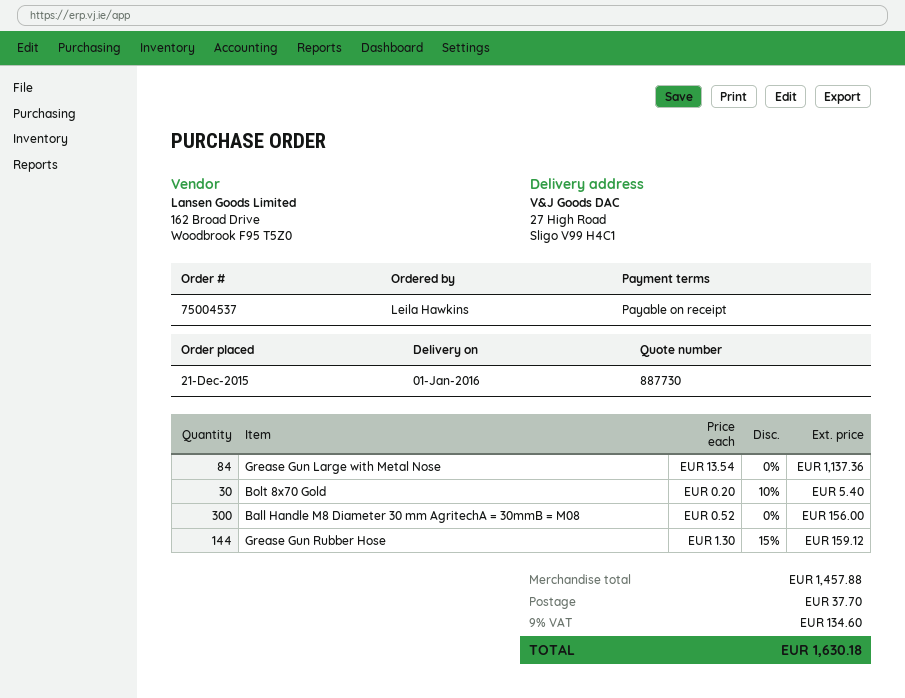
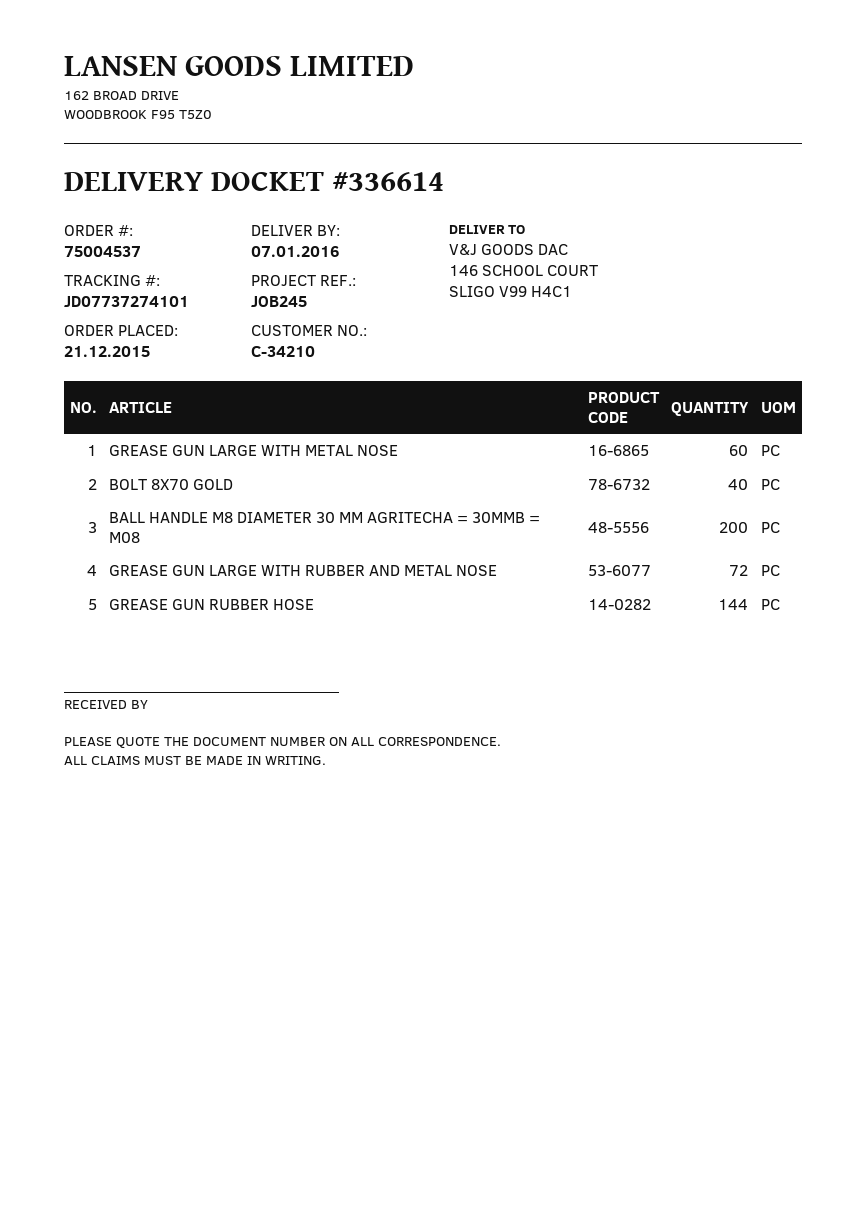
delivery date: 2016-01-01 -> 2016-01-07
ship to: 27 High Road, Sligo V99 H4C1 -> 146 SCHOOL COURT, SLIGO V99 H4C1
Grease Gun Large with Metal Nose: 84 -> 60
Bolt 8x70 Gold: 30 -> 40
Ball Handle M8 Diameter 30 mm AgritechA = 30mmB = M08: 300 -> 200
GREASE GUN LARGE WITH RUBBER AND METAL NOSE: none -> 72

